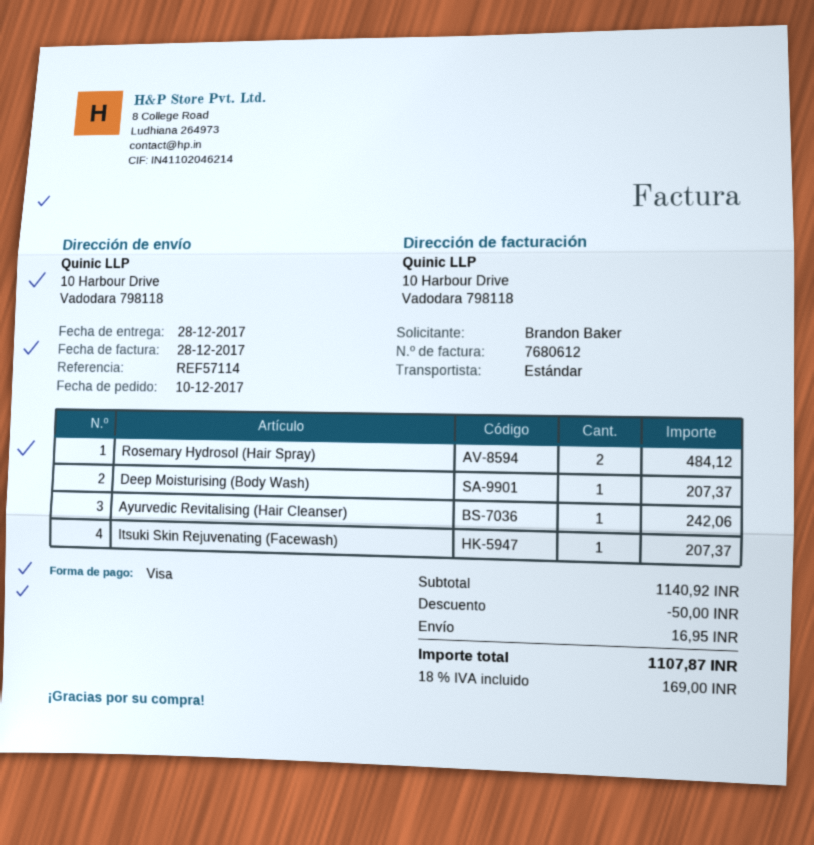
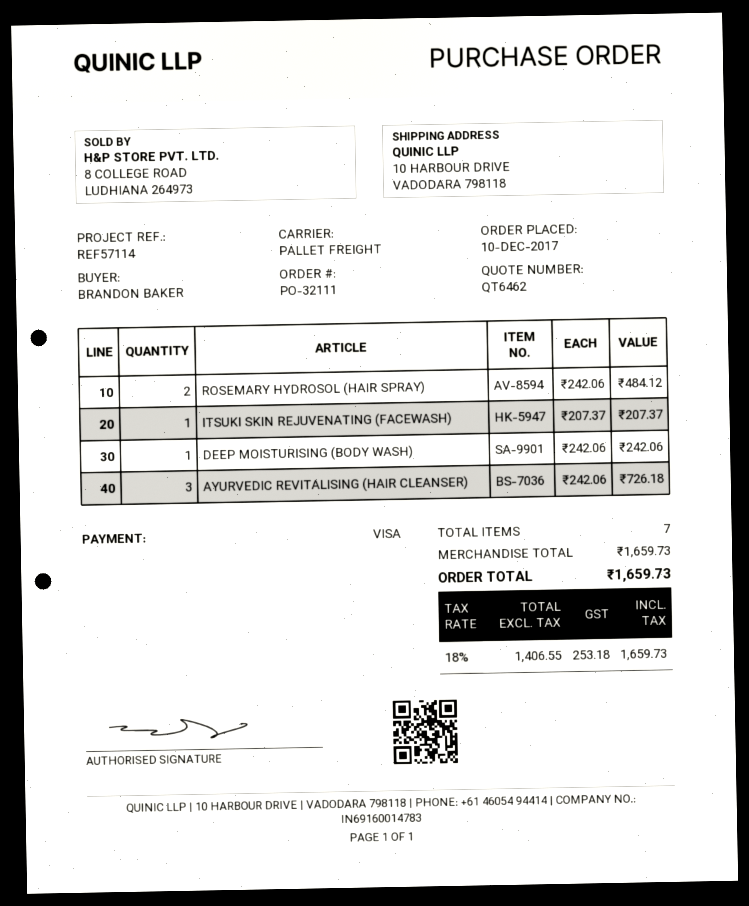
shipping method: standard -> pallet freight
Deep Moisturising (Body Wash): 1 for 207.37 -> 1 for 242.06
Ayurvedic Revitalising (Hair Cleanser): 1 for 242.06 -> 3 for 726.18
subtotal: 1140.92 -> 1659.73
discount: 50.00 -> none
shipping: 16.95 -> none
tax: 18% = 169.00 -> 18% = 253.18
total: 1107.87 -> 1659.73

